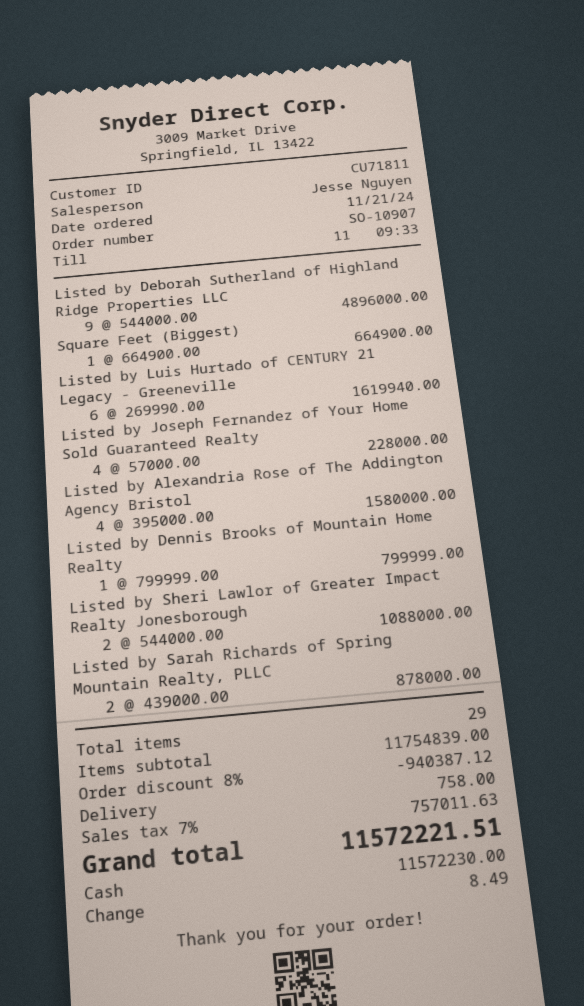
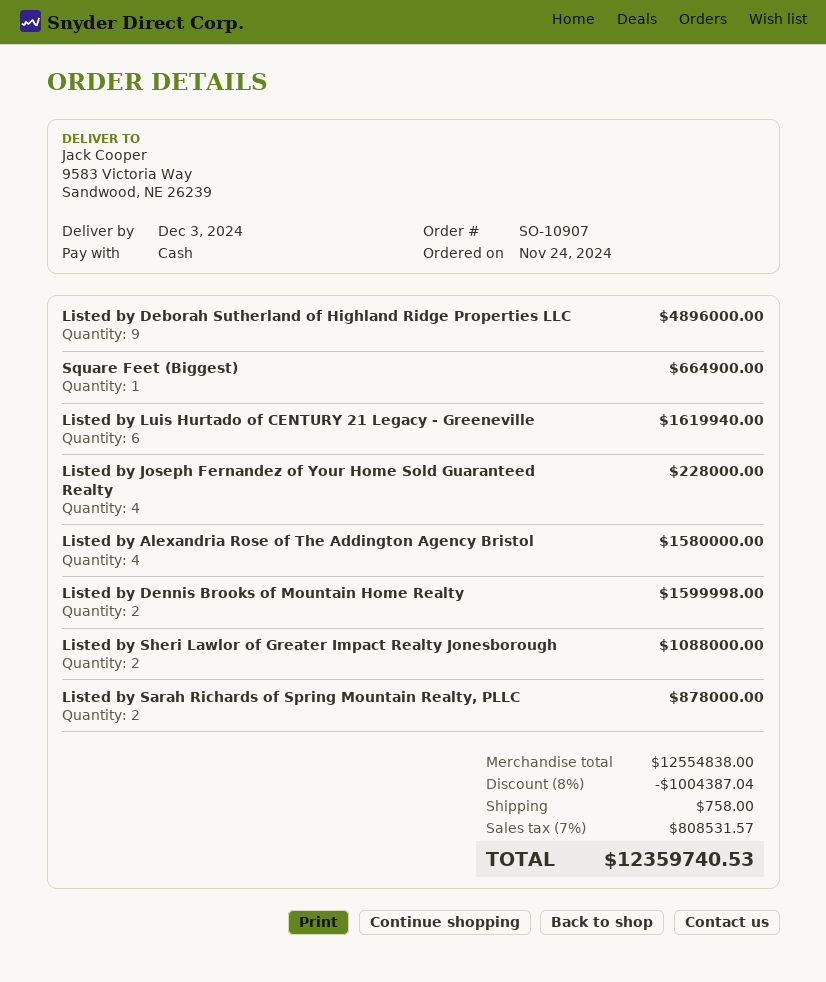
order date: 2024-11-21 -> 2024-11-24
Listed by Dennis Brooks of Mountain Home Realty: 1 for 799999.00 -> 2 for 1599998.00
subtotal: 11754839.00 -> 12554838.00
discount: 8% = 940387.12 -> 8% = 1004387.04
tax: 7% = 757011.63 -> 7% = 808531.57
total: 11572221.51 -> 12359740.53

